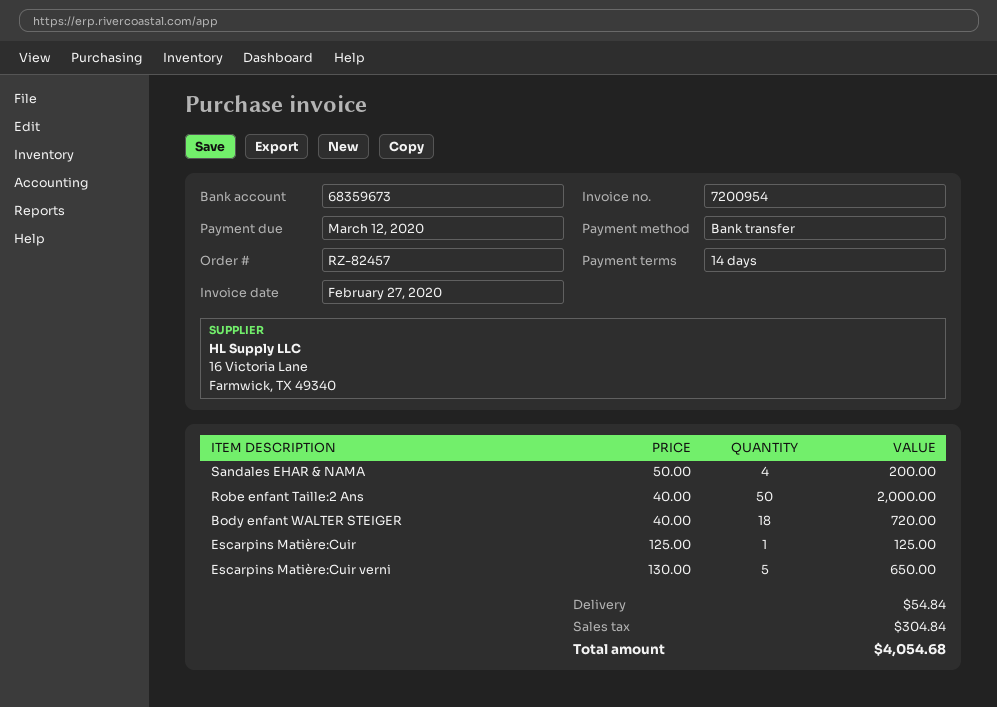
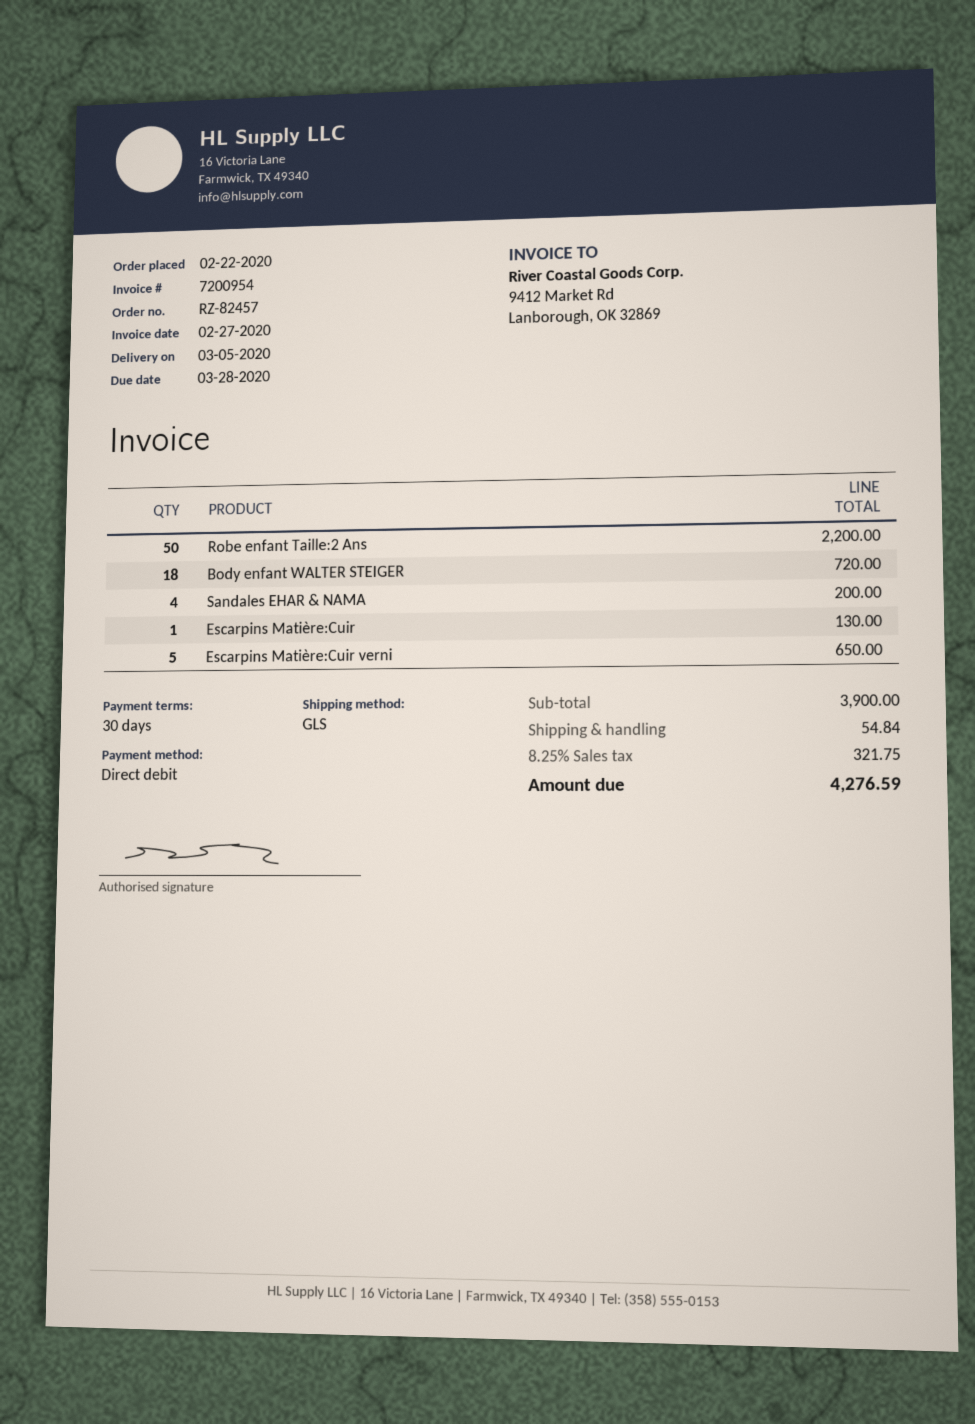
payment terms: 14 days -> 30 days
due date: 2020-03-12 -> 2020-03-28
payment method: bank transfer -> direct debit
Robe enfant Taille:2 Ans: 50 for 2000.00 -> 50 for 2200.00
Escarpins Matière:Cuir: 1 for 125.00 -> 1 for 130.00
tax: 304.84 -> 321.75
total: 4054.68 -> 4276.59

